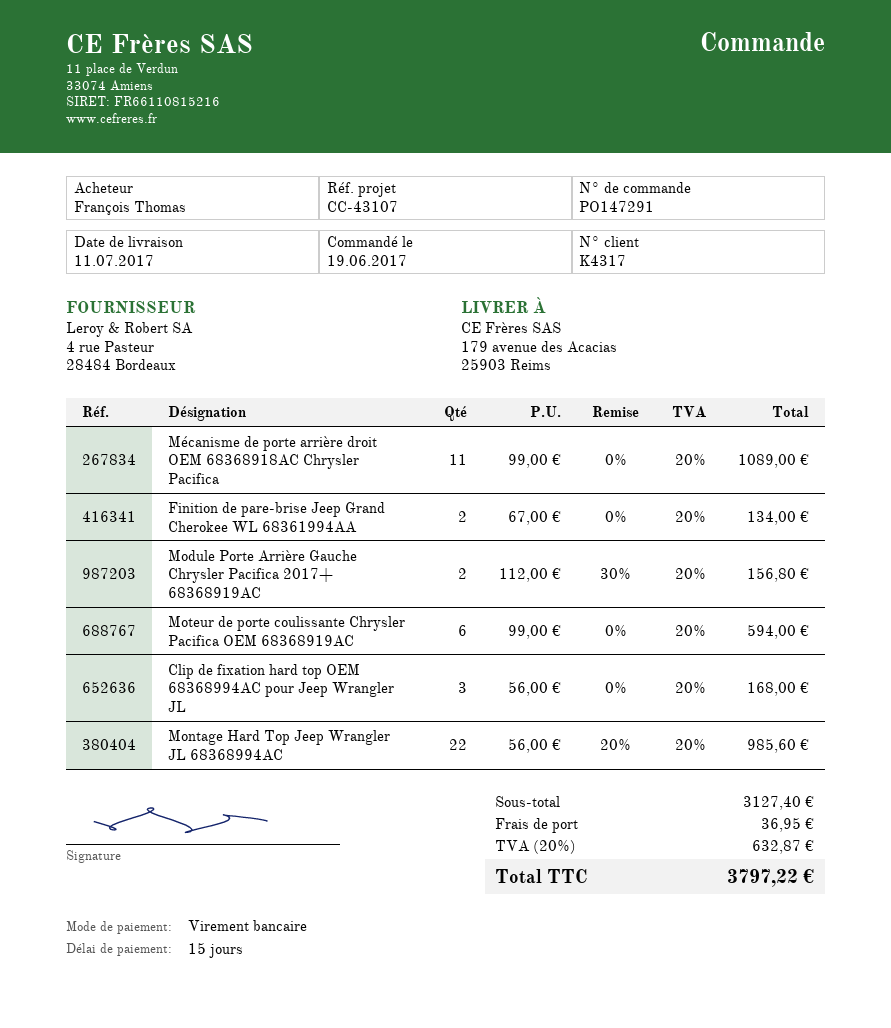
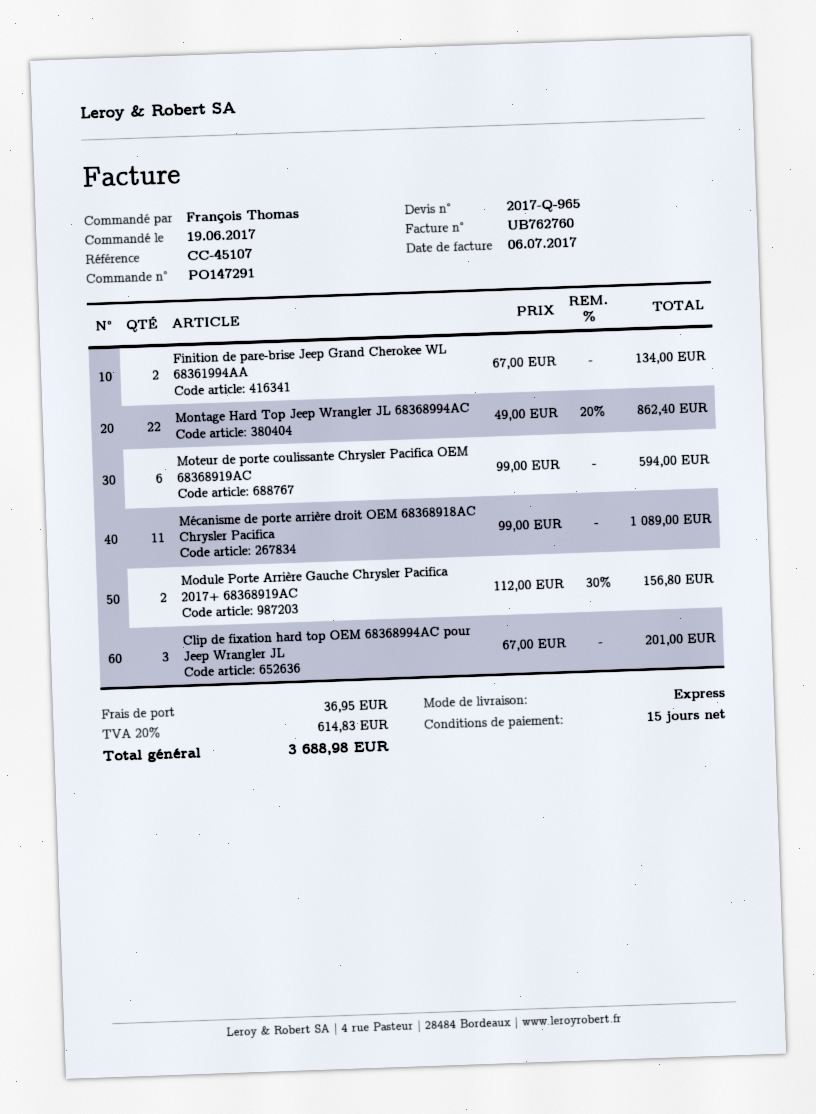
reference: CC-43107 -> CC-45107
Clip de fixation hard top OEM 68368994AC pour Jeep Wrangler JL: 3 x 56.00 = 168.00 -> 3 x 67.00 = 201.00
Montage Hard Top Jeep Wrangler JL 68368994AC: 22 x 56.00 - 20% = 985.60 -> 22 x 49.00 - 20% = 862.40
tax: 20% = 632.87 -> 20% = 614.83
total: 3797.22 -> 3688.98

